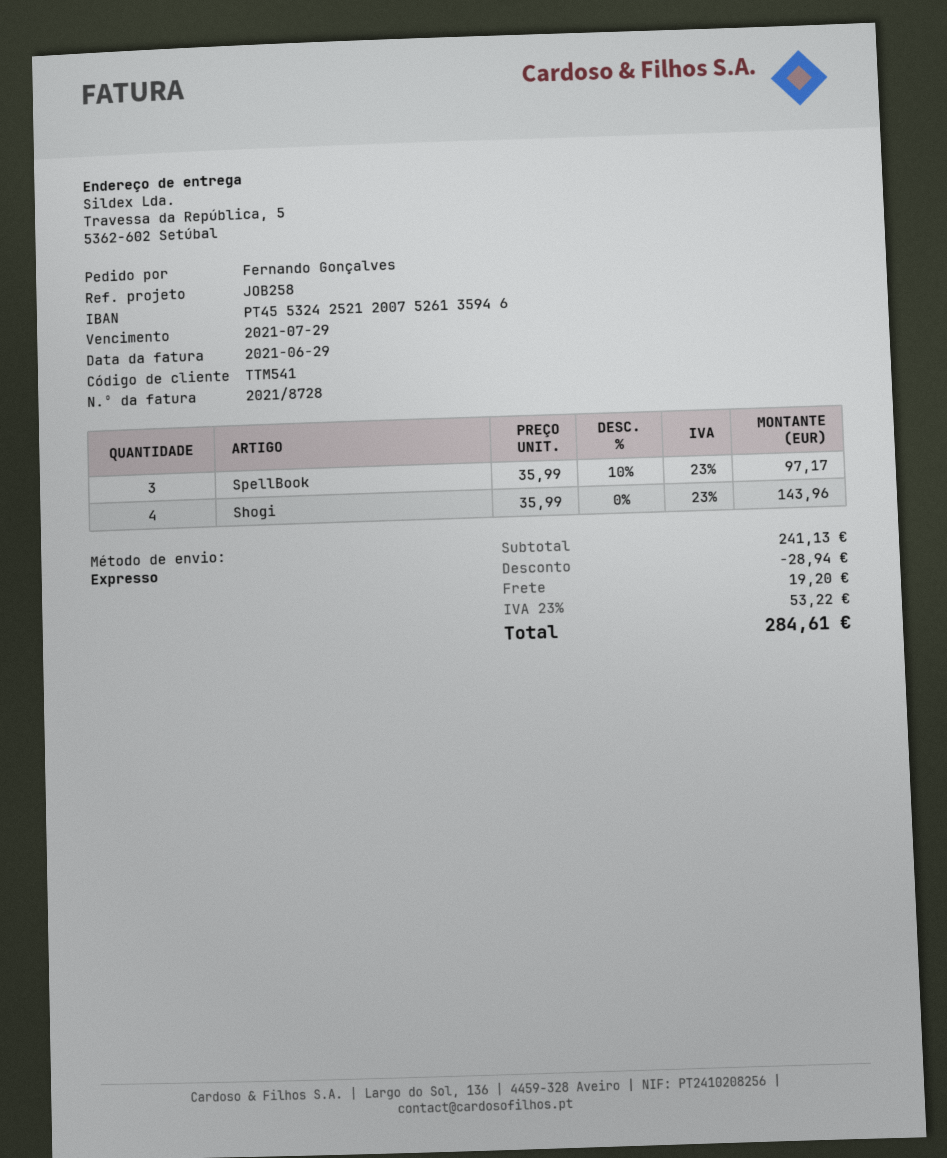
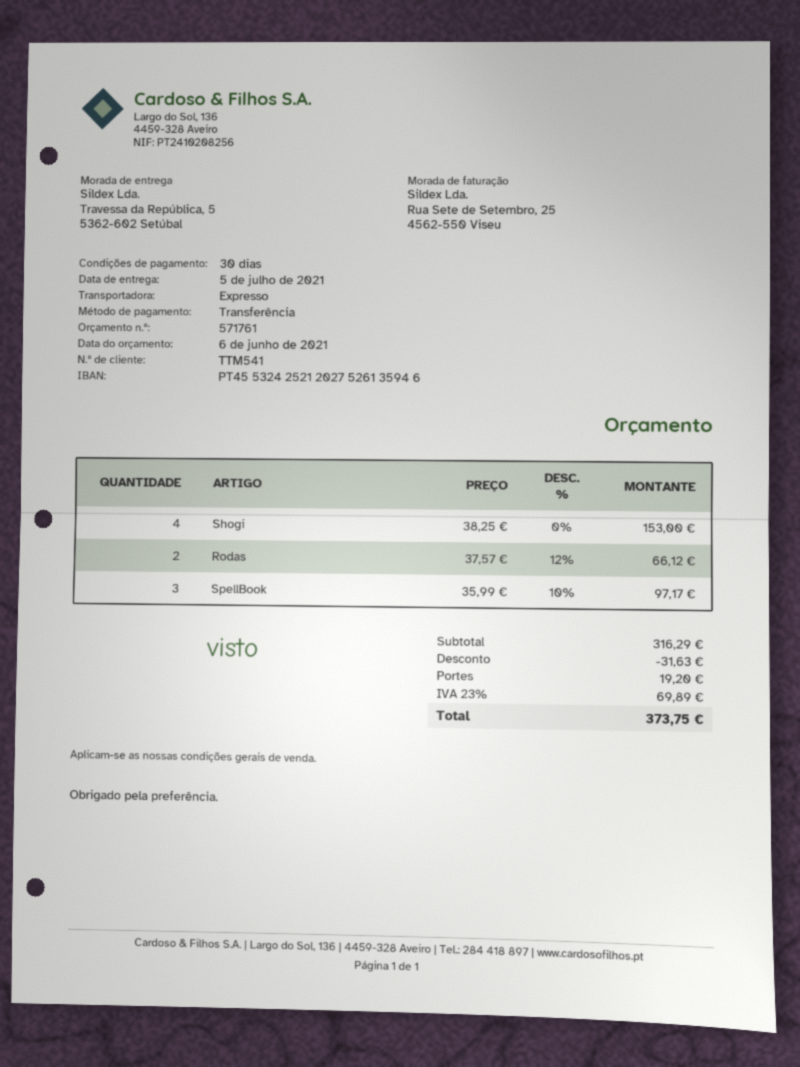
bank account: PT45532425212007526135946 -> PT45532425212027526135946
Shogi: 4 x 35.99 = 143.96 -> 4 x 38.25 = 153.00
Rodas: none -> 2 x 37.57 - 12% = 66.12
subtotal: 241.13 -> 316.29
discount: 28.94 -> 31.63
tax: 23% = 53.22 -> 23% = 69.89
total: 284.61 -> 373.75

